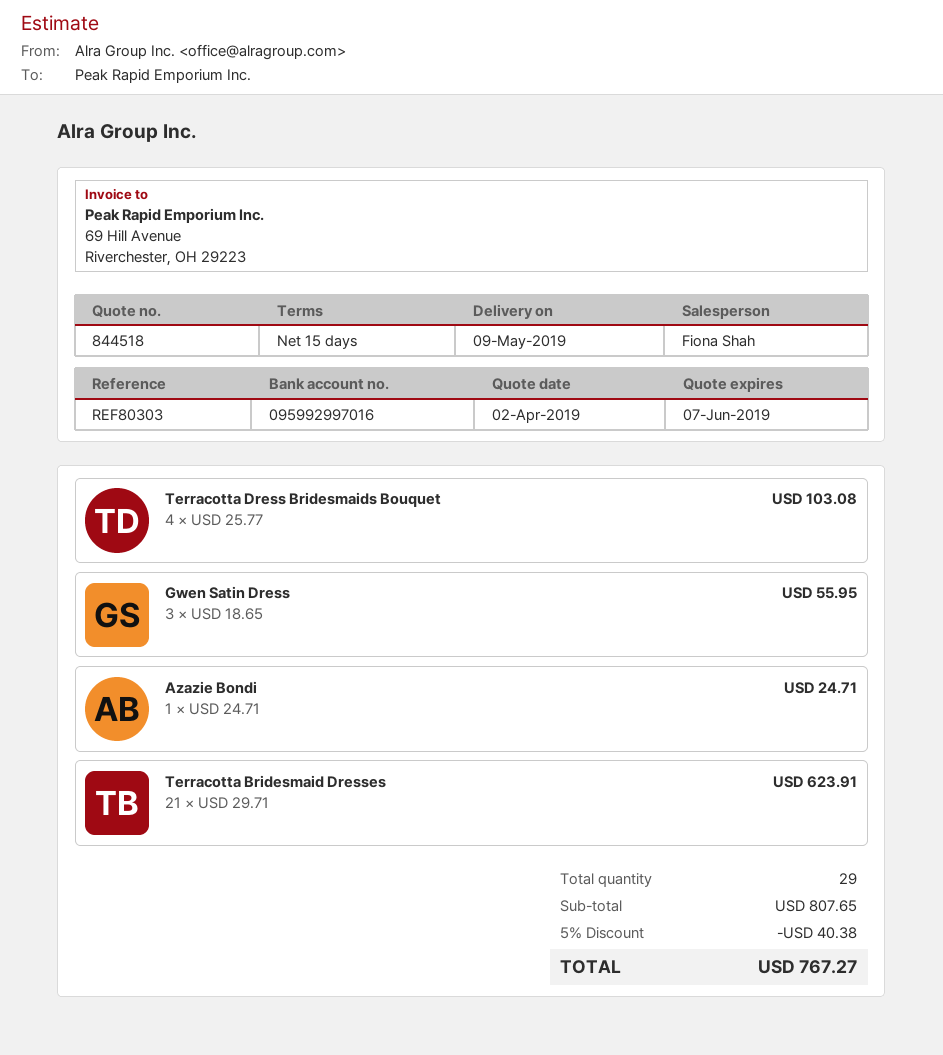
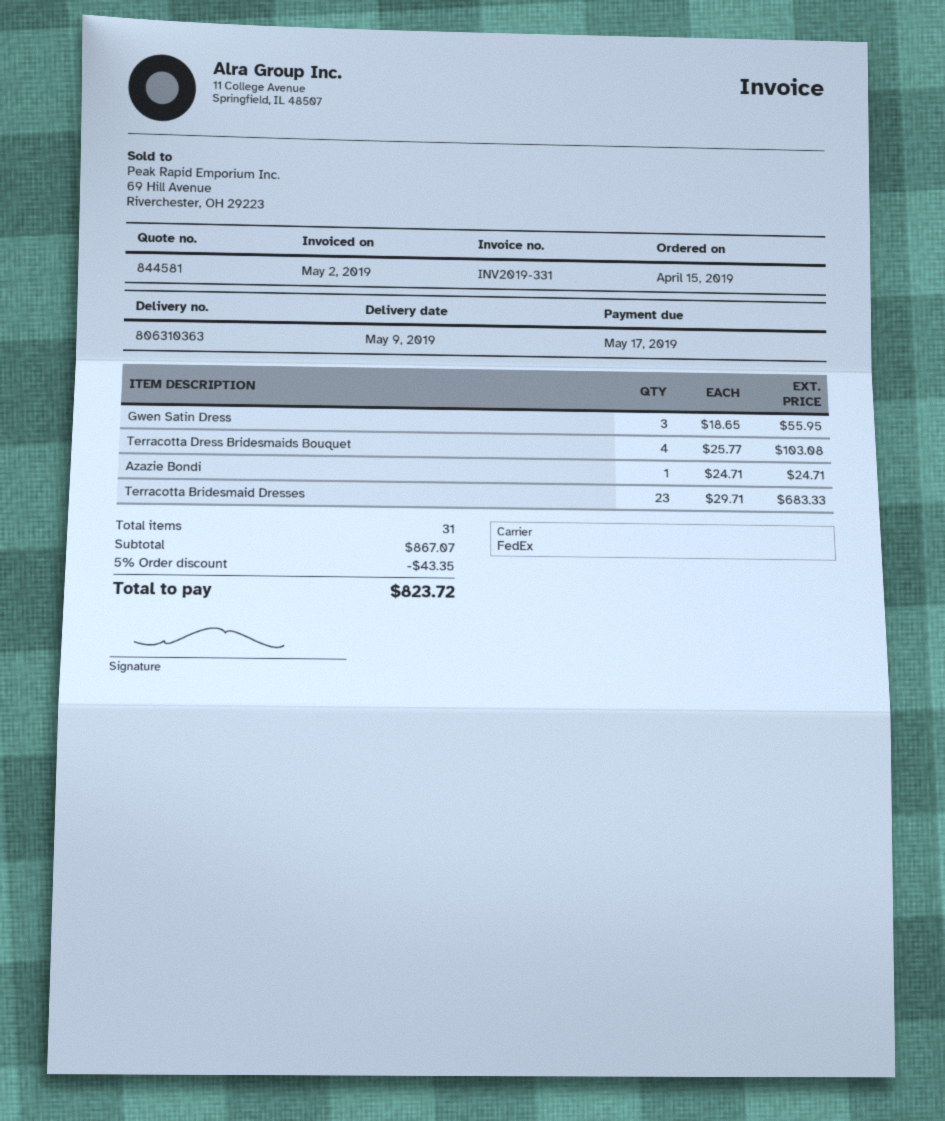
quote number: 844518 -> 844581
Terracotta Bridesmaid Dresses: 21 x 29.71 = 623.91 -> 23 x 29.71 = 683.33
total quantity: 29 -> 31
subtotal: 807.65 -> 867.07
discount: 5% = 40.38 -> 5% = 43.35
total: 767.27 -> 823.72

